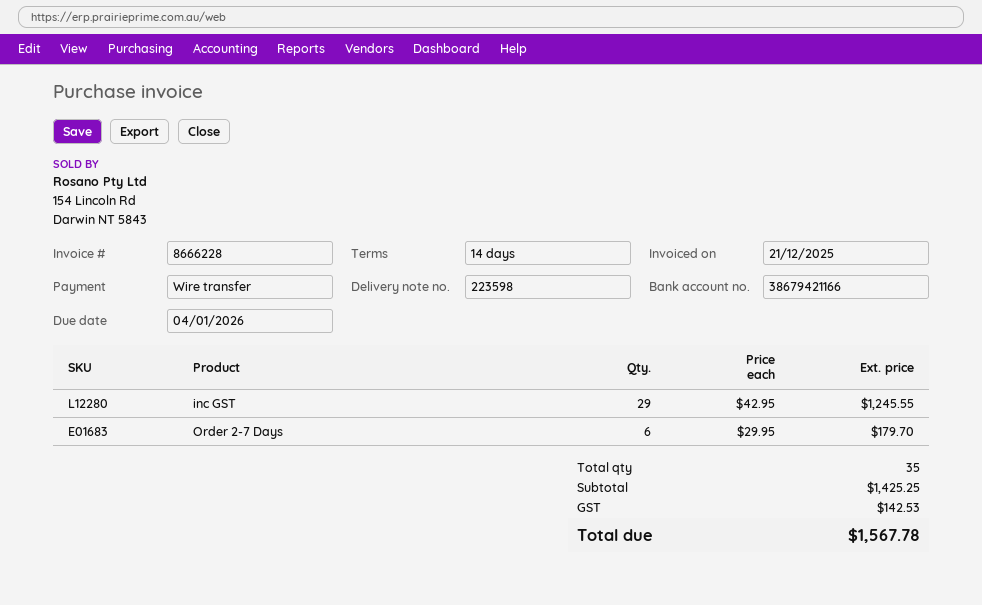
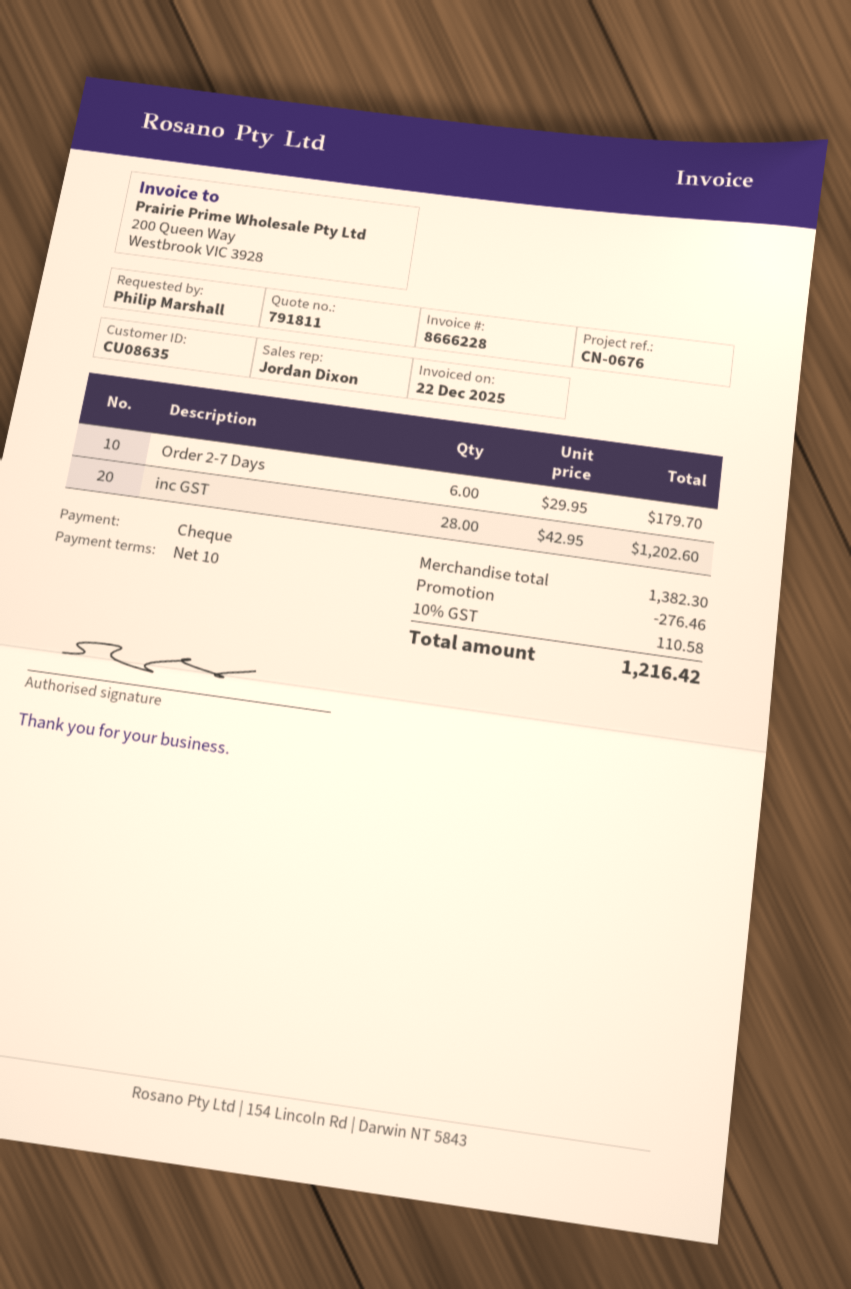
invoice date: 2025-12-21 -> 2025-12-22
payment terms: 14 days -> 10 days
payment method: bank transfer -> cheque
inc GST: 29 x 42.95 = 1245.55 -> 28 x 42.95 = 1202.60
subtotal: 1425.25 -> 1382.30
discount: none -> 276.46
tax: 142.53 -> 110.58
total: 1567.78 -> 1216.42

